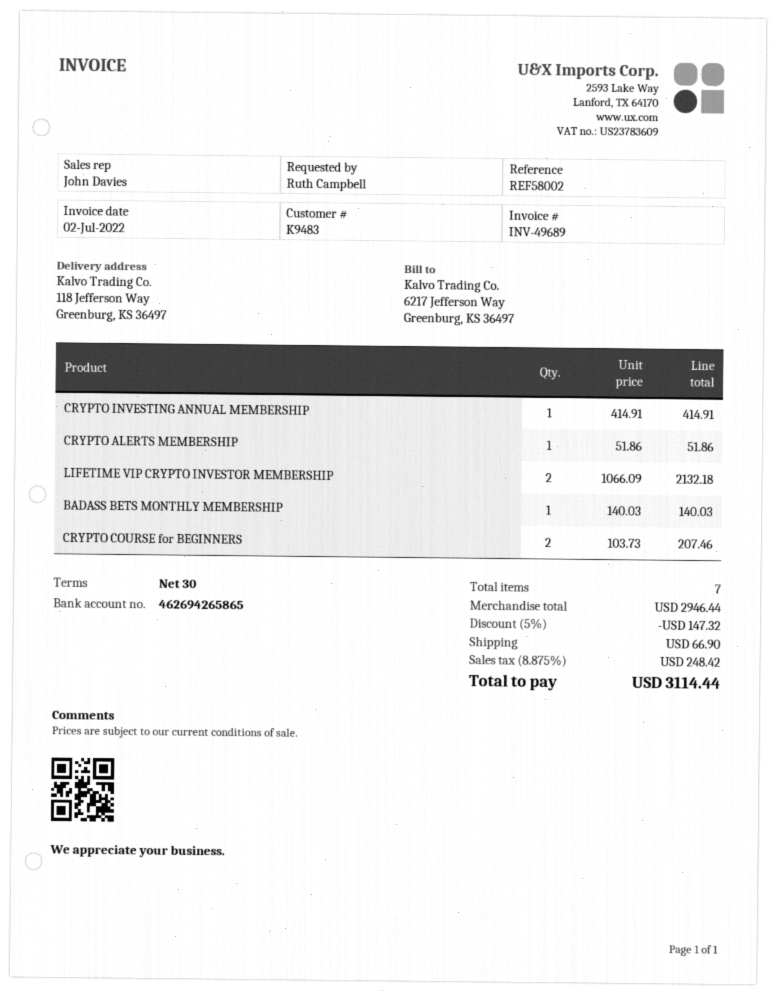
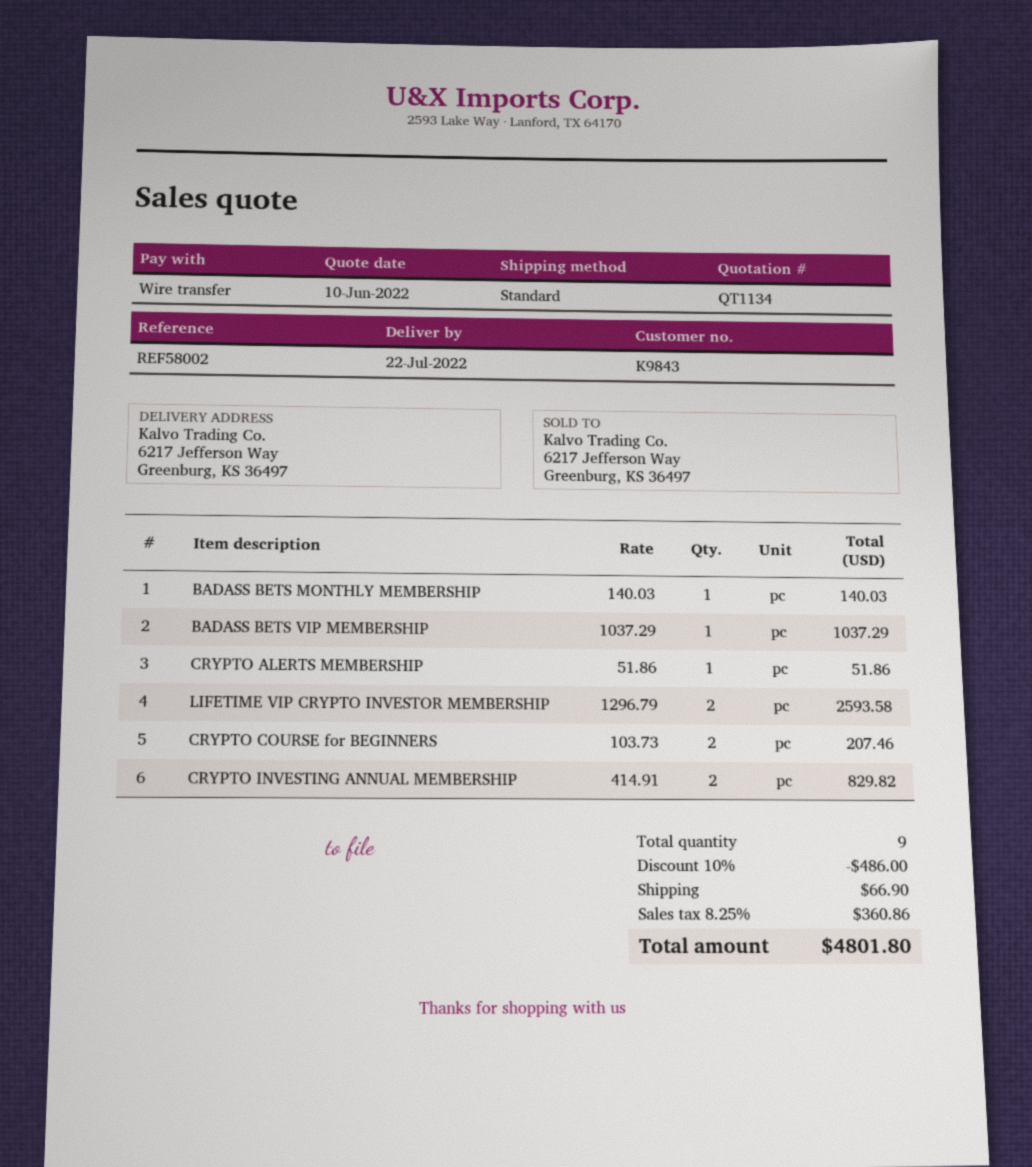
customer number: K9483 -> K9843
ship to: 118 Jefferson Way, Greenburg, KS 36497 -> 6217 Jefferson Way, Greenburg, KS 36497
CRYPTO INVESTING ANNUAL MEMBERSHIP: 1 x 414.91 = 414.91 -> 2 x 414.91 = 829.82
LIFETIME VIP CRYPTO INVESTOR MEMBERSHIP: 2 x 1066.09 = 2132.18 -> 2 x 1296.79 = 2593.58
BADASS BETS VIP MEMBERSHIP: none -> 1 x 1037.29 = 1037.29
total quantity: 7 -> 9
discount: 5% = 147.32 -> 10% = 486.00
tax: 8.875% = 248.42 -> 8.25% = 360.86
total: 3114.44 -> 4801.80

